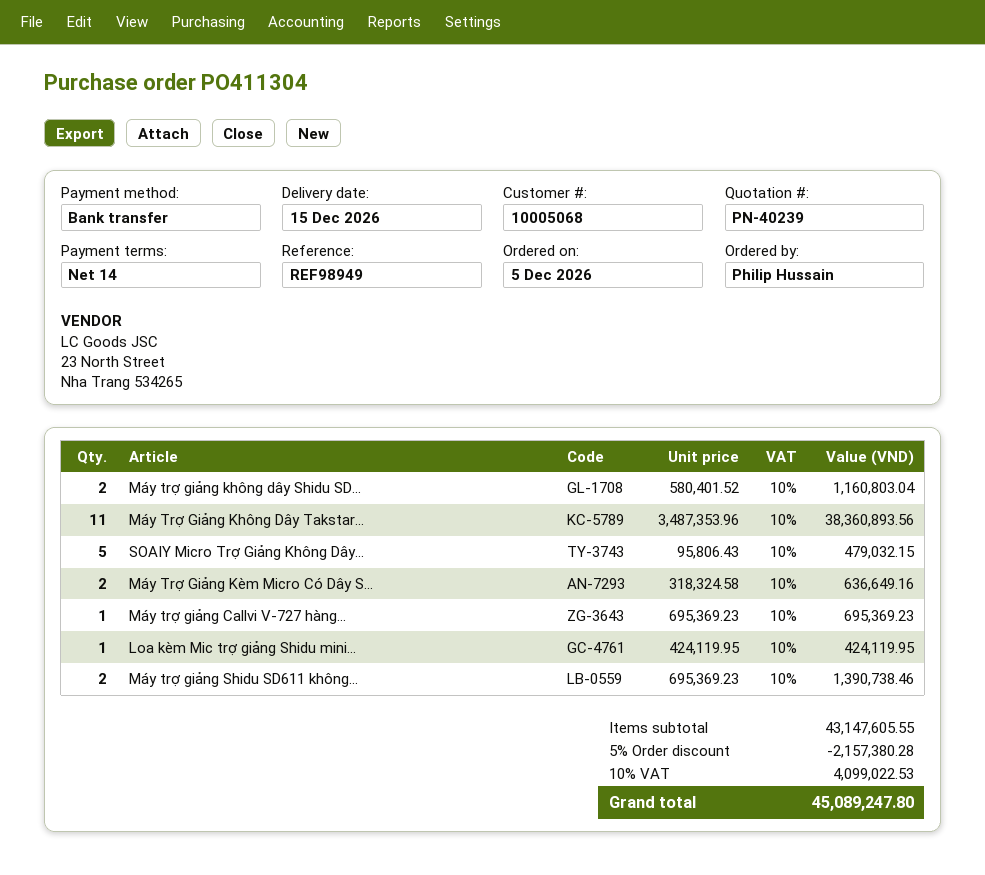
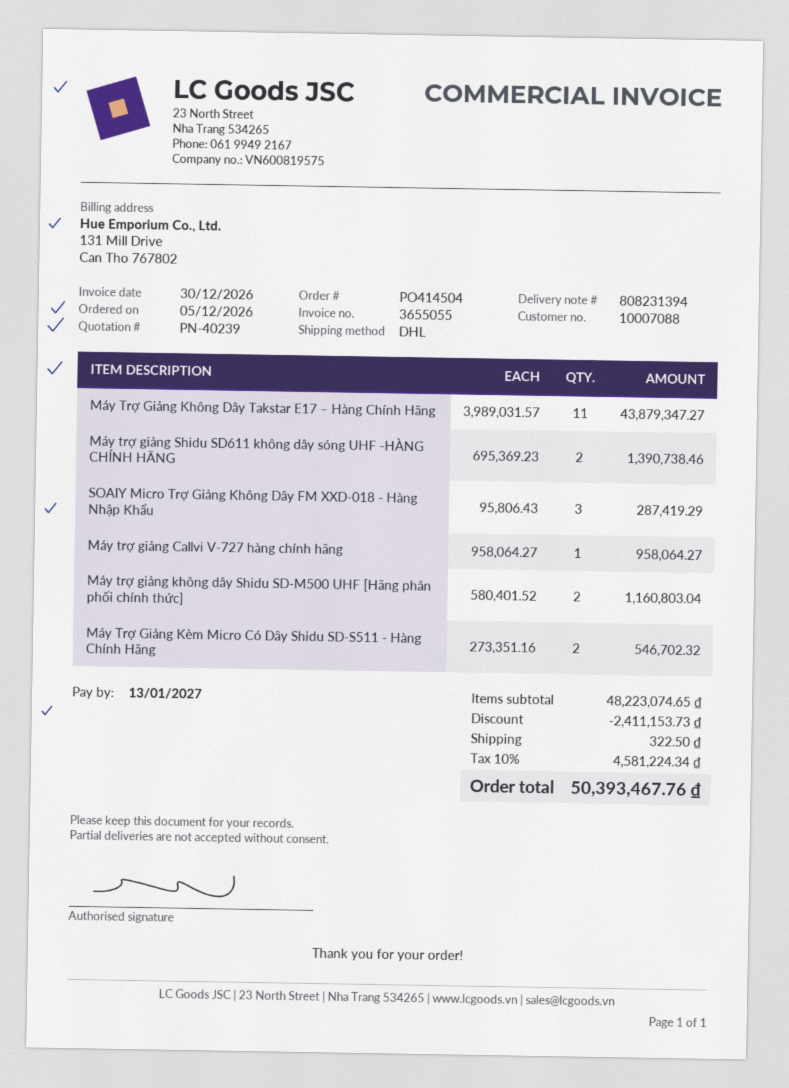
order number: PO411304 -> PO414504
customer number: 10005068 -> 10007088
Máy Trợ Giảng Không Dây Takstar...: 11 x 3487353.96 = 38360893.56 -> 11 x 3989031.57 = 43879347.27
SOAIY Micro Trợ Giảng Không Dây...: 5 x 95806.43 = 479032.15 -> 3 x 95806.43 = 287419.29
Máy Trợ Giảng Kèm Micro Có Dây S...: 2 x 318324.58 = 636649.16 -> 2 x 273351.16 = 546702.32
Máy trợ giảng Callvi V-727 hàng...: 1 x 695369.23 = 695369.23 -> 1 x 958064.27 = 958064.27
Loa kèm Mic trợ giảng Shidu mini...: 1 x 424119.95 = 424119.95 -> none
subtotal: 43147605.55 -> 48223074.65
discount: 2157380.28 -> 2411153.73
shipping: none -> 322.50
tax: 10% = 4099022.53 -> 10% = 4581224.34
total: 45089247.80 -> 50393467.76

